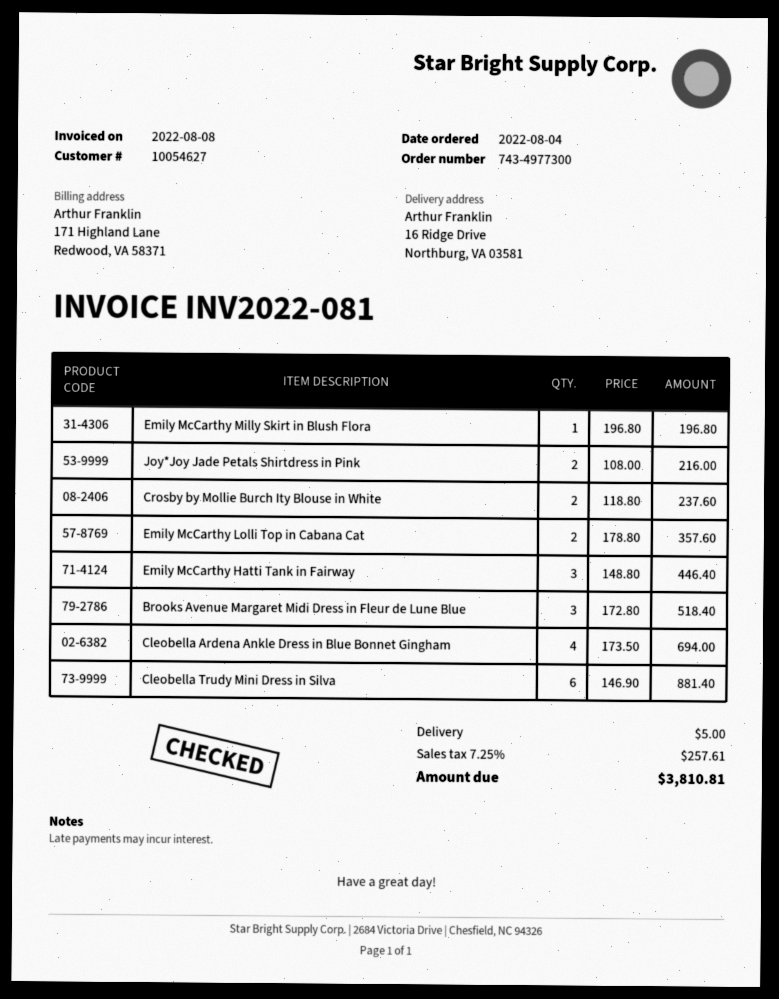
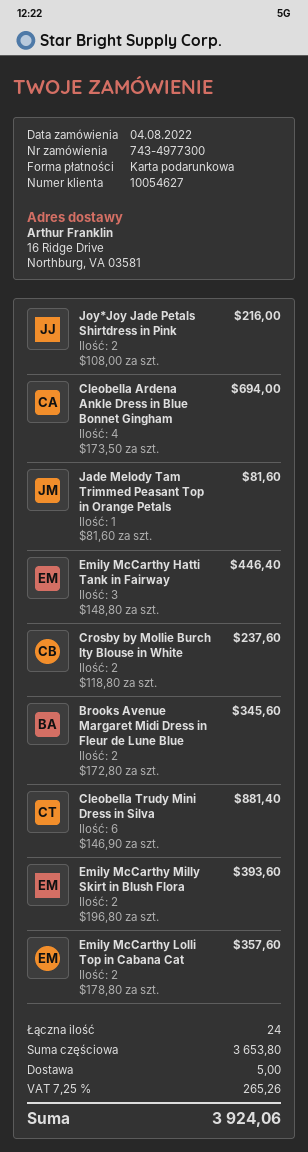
Emily McCarthy Milly Skirt in Blush Flora: 1 x 196.80 = 196.80 -> 2 x 196.80 = 393.60
Brooks Avenue Margaret Midi Dress in Fleur de Lune Blue: 3 x 172.80 = 518.40 -> 2 x 172.80 = 345.60
Jade Melody Tam Trimmed Peasant Top in Orange Petals: none -> 1 x 81.60 = 81.60
tax: 7.25% = 257.61 -> 7.25% = 265.26
total: 3810.81 -> 3924.06

